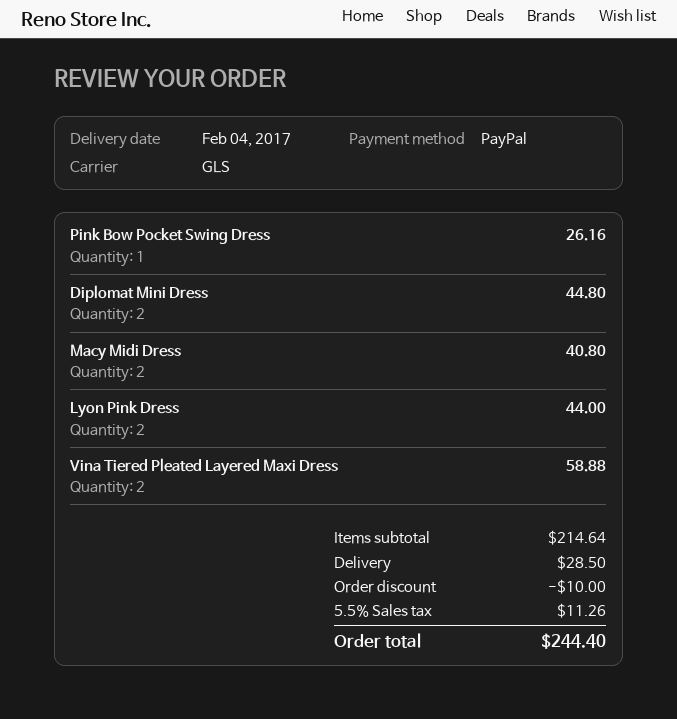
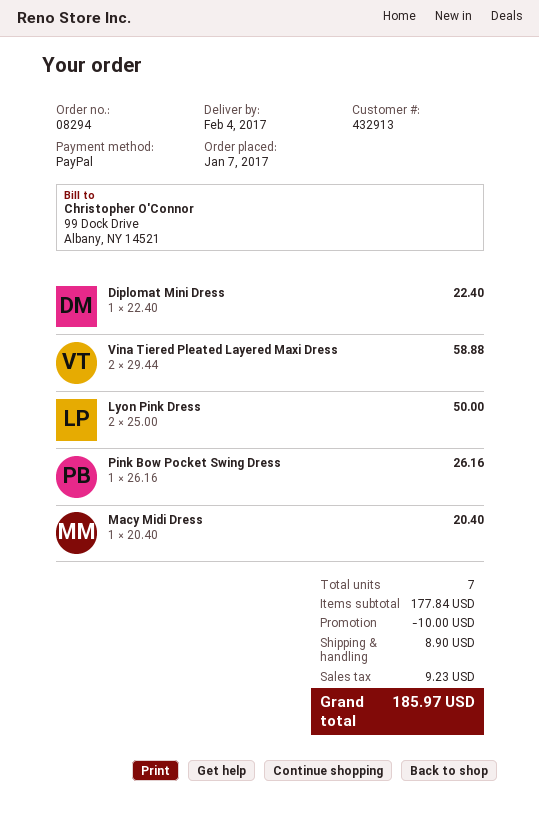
Diplomat Mini Dress: 2 for 44.80 -> 1 for 22.40
Macy Midi Dress: 2 for 40.80 -> 1 for 20.40
Lyon Pink Dress: 2 for 44.00 -> 2 for 50.00
subtotal: 214.64 -> 177.84
shipping: 28.50 -> 8.90
tax: 11.26 -> 9.23
total: 244.40 -> 185.97

